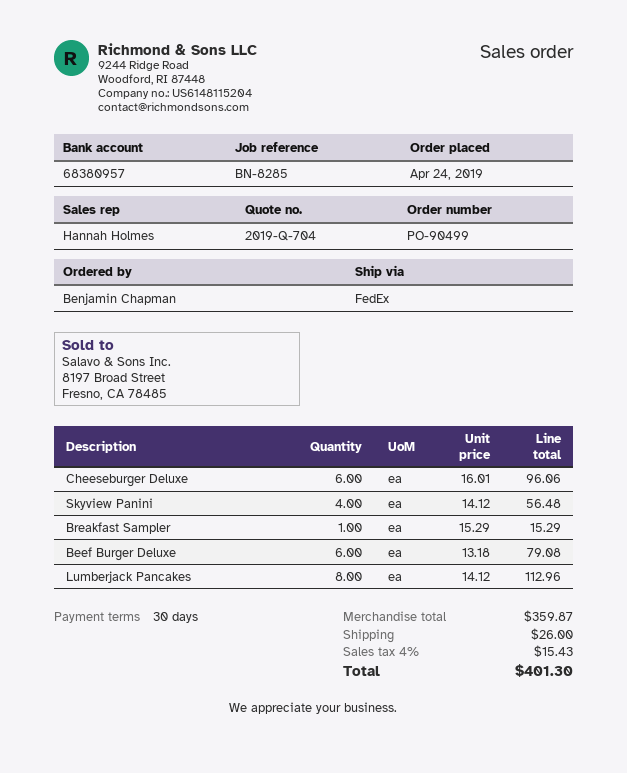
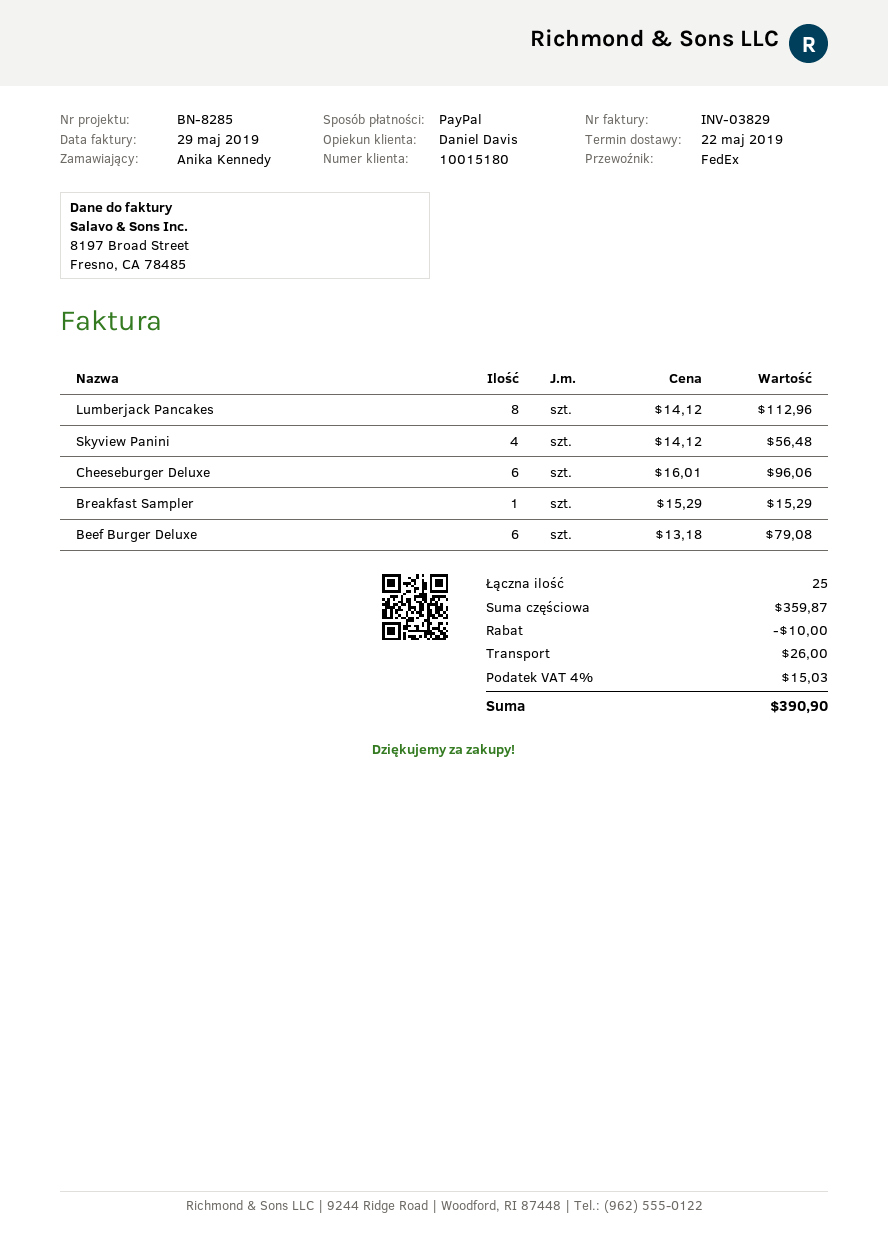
ordered by: Benjamin Chapman -> Anika Kennedy
sales rep: Hannah Holmes -> Daniel Davis
discount: none -> 10.00
tax: 4% = 15.43 -> 4% = 15.03
total: 401.30 -> 390.90

